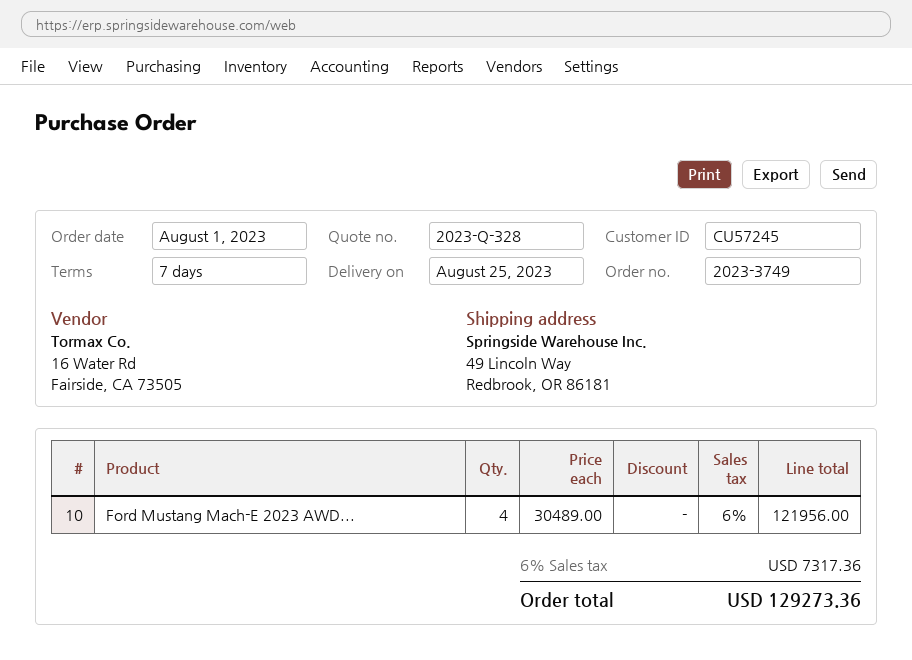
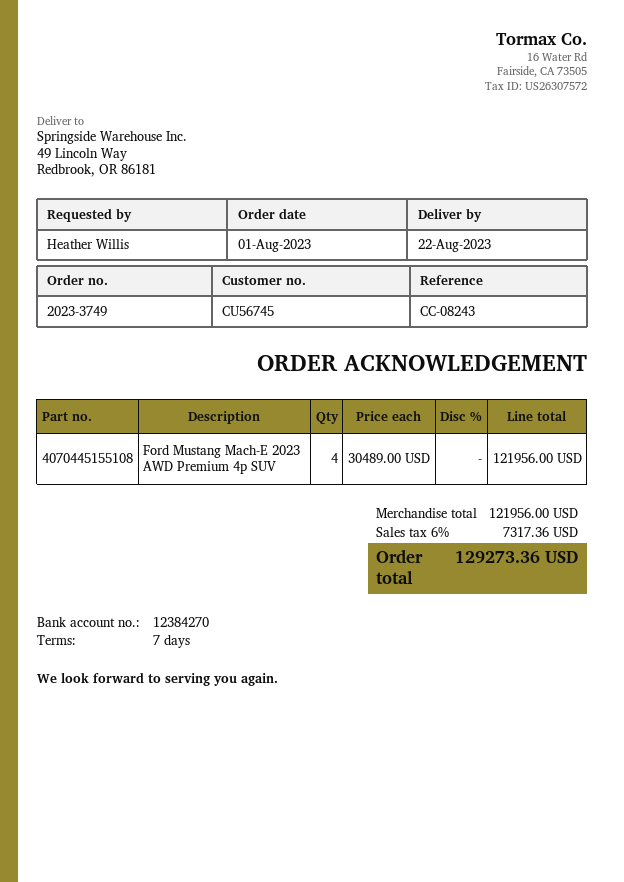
delivery date: 2023-08-25 -> 2023-08-22
customer number: CU57245 -> CU56745

